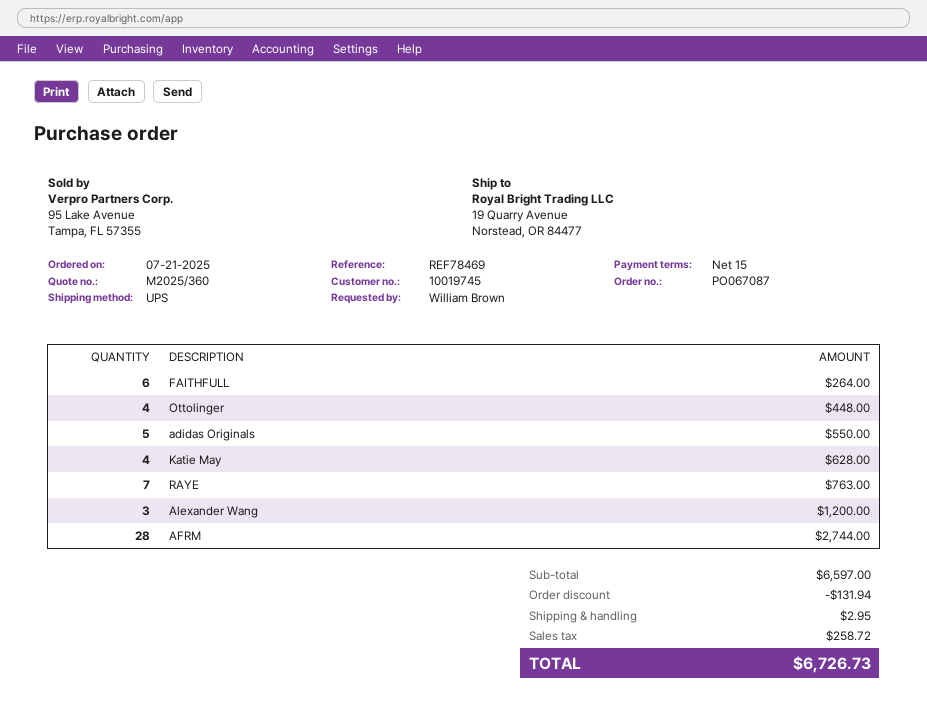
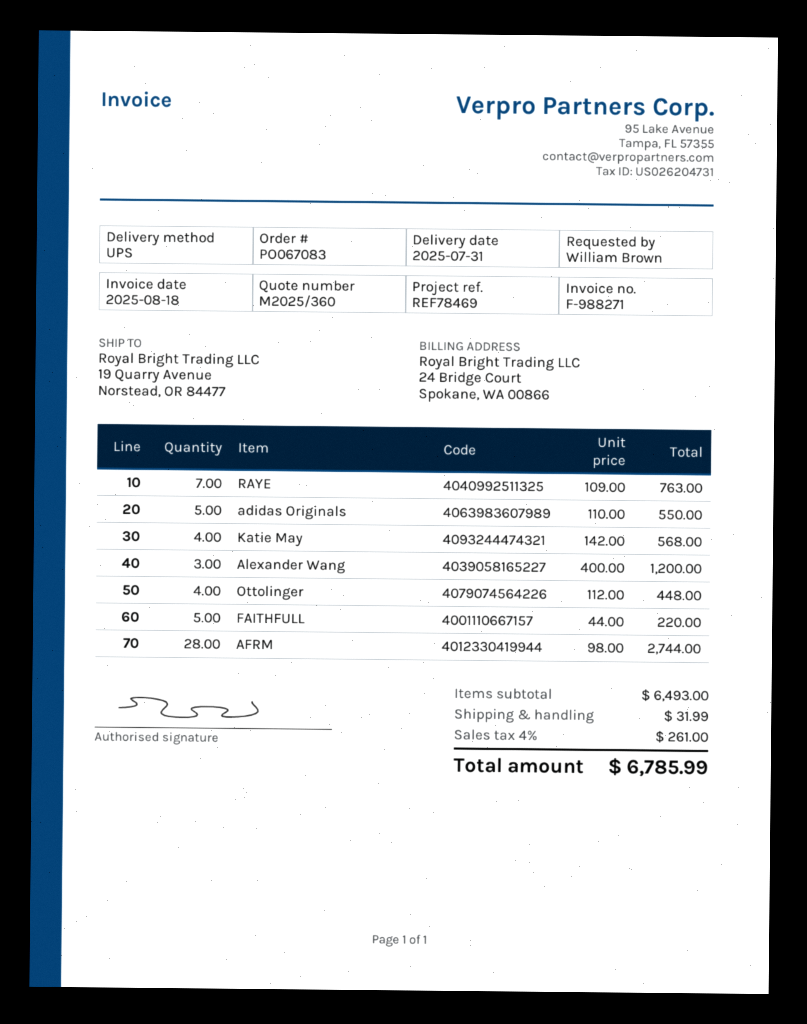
order number: PO067087 -> PO067083
FAITHFULL: 6 for 264.00 -> 5 for 220.00
Katie May: 4 for 628.00 -> 4 for 568.00
subtotal: 6597.00 -> 6493.00
discount: 131.94 -> none
shipping: 2.95 -> 31.99
tax: 258.72 -> 261.00
total: 6726.73 -> 6785.99

